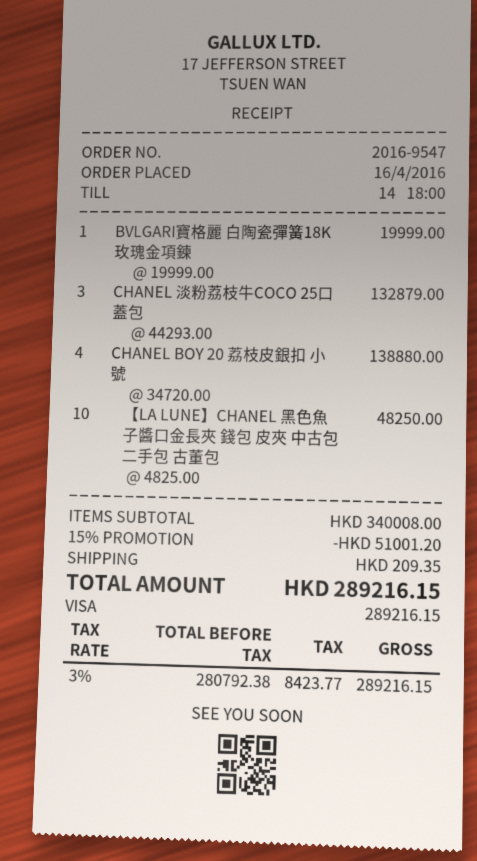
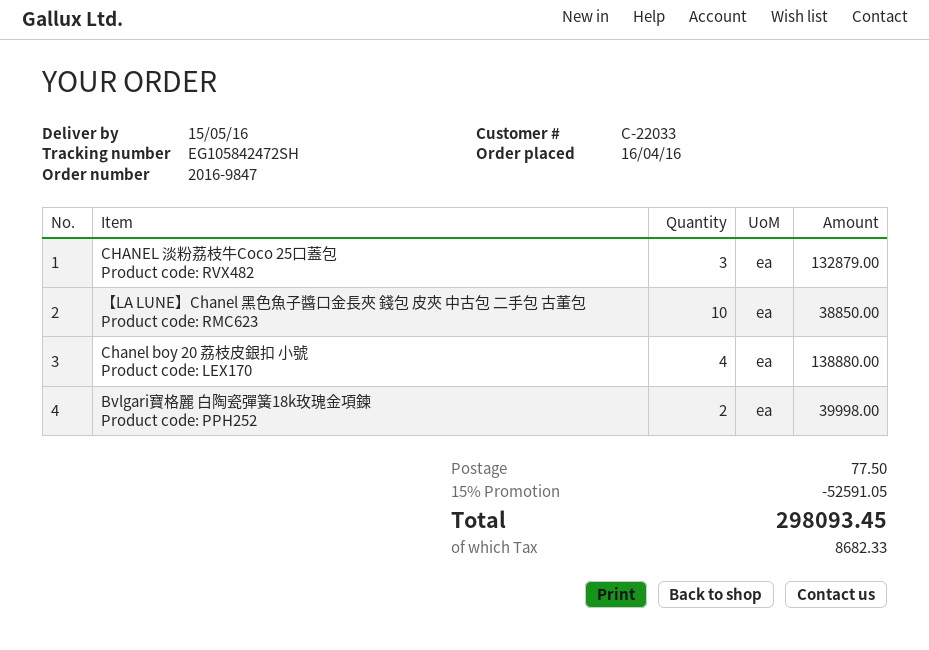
order number: 2016-9547 -> 2016-9847
BVLGARI寶格麗 白陶瓷彈簧18K玫瑰金項鍊: 1 for 19999.00 -> 2 for 39998.00
【LA LUNE】CHANEL 黑色魚子醬口金長夾 錢包 皮夾 中古包 二手包 古董包: 10 for 48250.00 -> 10 for 38850.00
discount: 15% = 51001.20 -> 15% = 52591.05
shipping: 209.35 -> 77.50
tax: 8423.77 -> 8682.33
total: 289216.15 -> 298093.45

